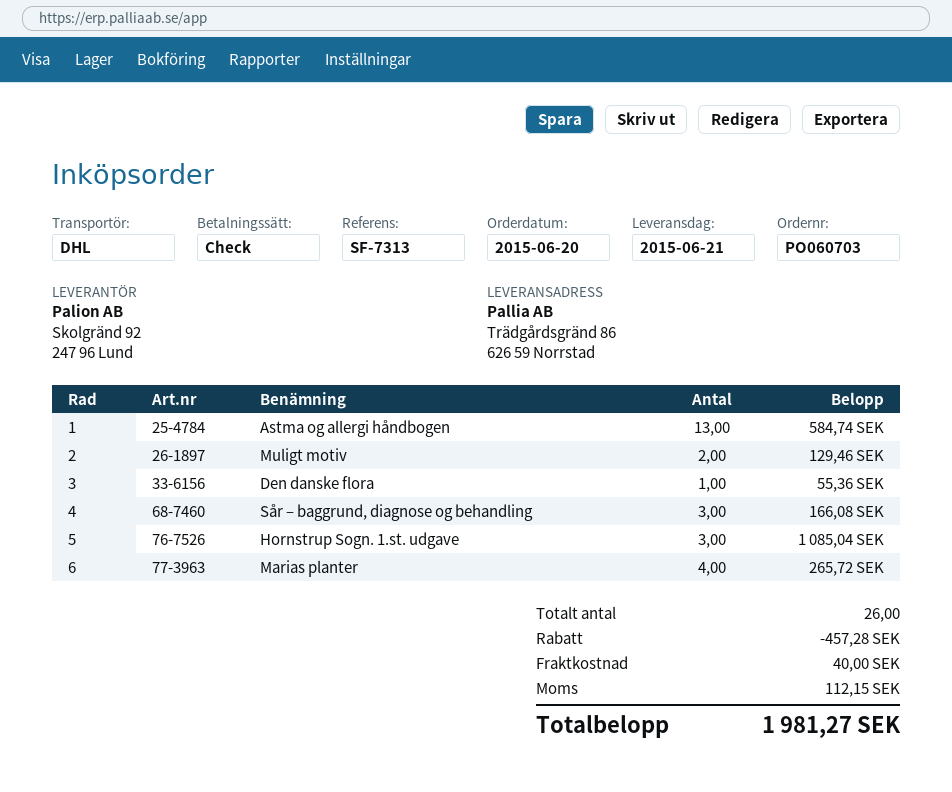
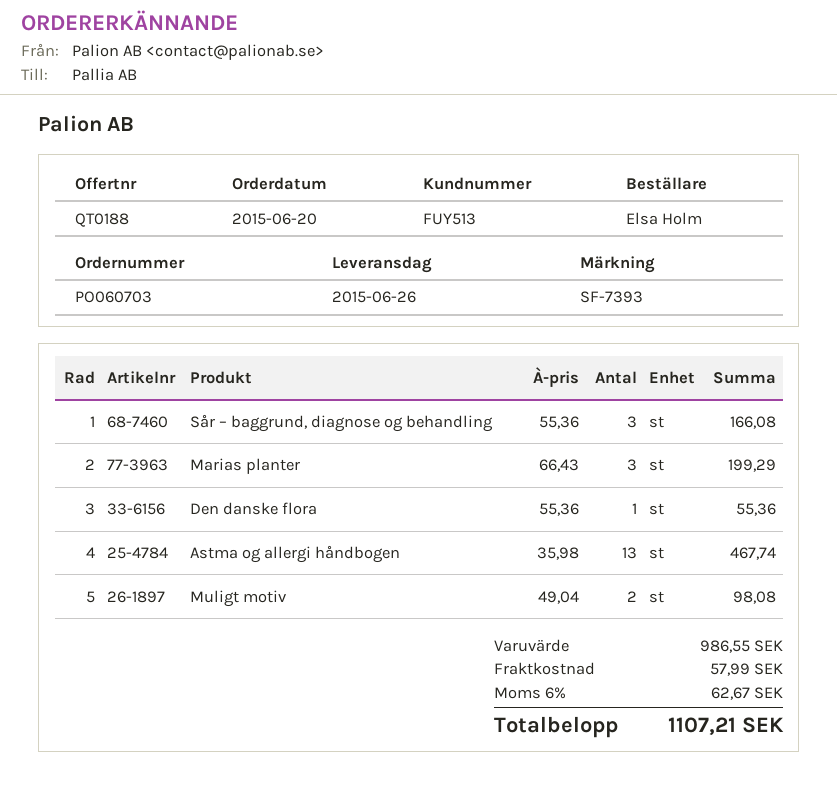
delivery date: 2015-06-21 -> 2015-06-26
reference: SF-7313 -> SF-7393
Astma og allergi håndbogen: 13 for 584.74 -> 13 for 467.74
Muligt motiv: 2 for 129.46 -> 2 for 98.08
Hornstrup Sogn. 1.st. udgave: 3 for 1085.04 -> none
Marias planter: 4 for 265.72 -> 3 for 199.29
discount: 457.28 -> none
shipping: 40.00 -> 57.99
tax: 112.15 -> 62.67
total: 1981.27 -> 1107.21

